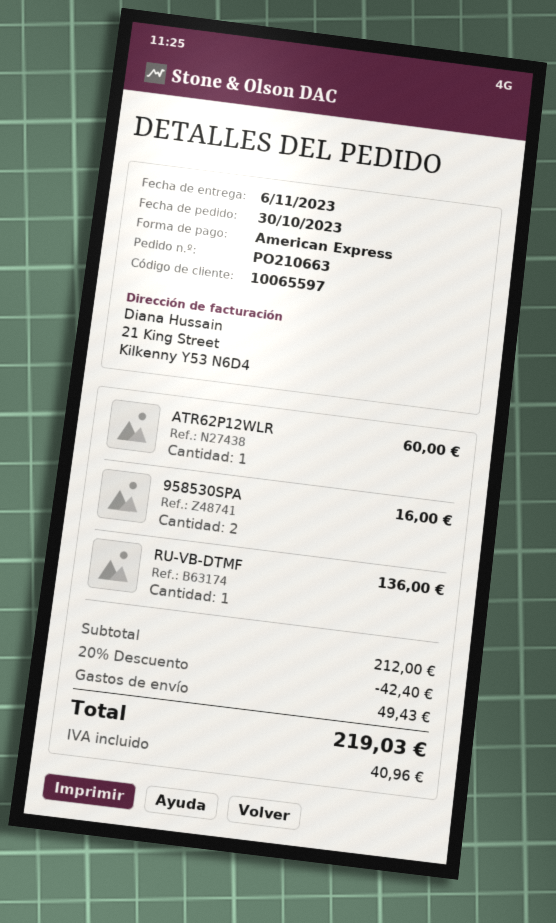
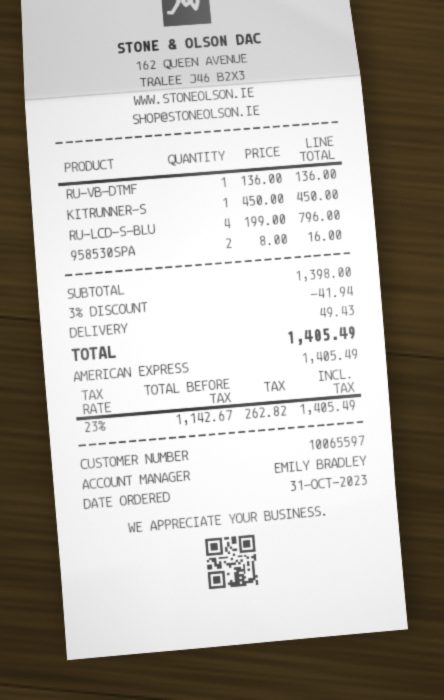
order date: 2023-10-30 -> 2023-10-31
ATR62P12WLR: 1 for 60.00 -> none
KITRUNNER-S: none -> 1 for 450.00
RU-LCD-S-BLU: none -> 4 for 796.00
subtotal: 212.00 -> 1398.00
discount: 20% = 42.40 -> 3% = 41.94
tax: 40.96 -> 262.82
total: 219.03 -> 1405.49

